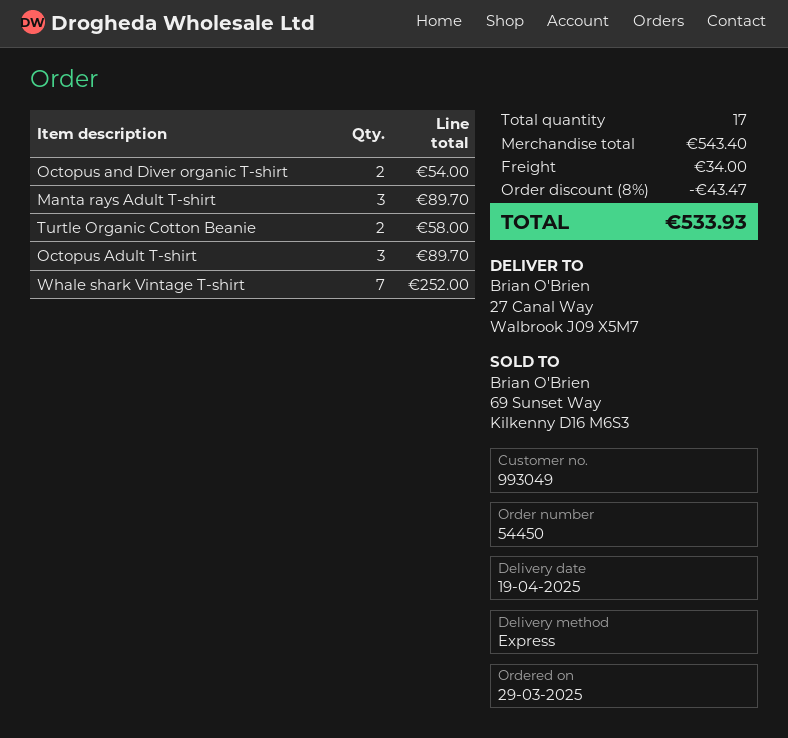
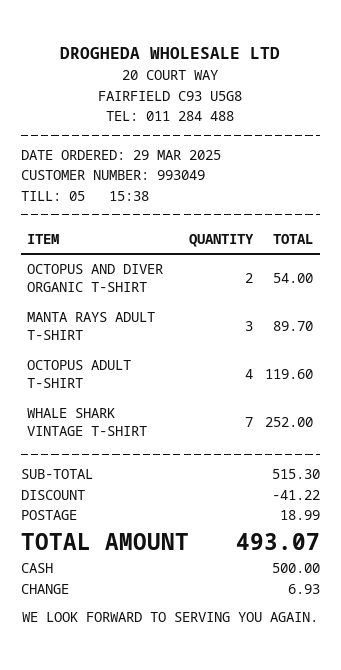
Turtle Organic Cotton Beanie: 2 for 58.00 -> none
Octopus Adult T-shirt: 3 for 89.70 -> 4 for 119.60
subtotal: 543.40 -> 515.30
discount: 43.47 -> 41.22
shipping: 34.00 -> 18.99
total: 533.93 -> 493.07

